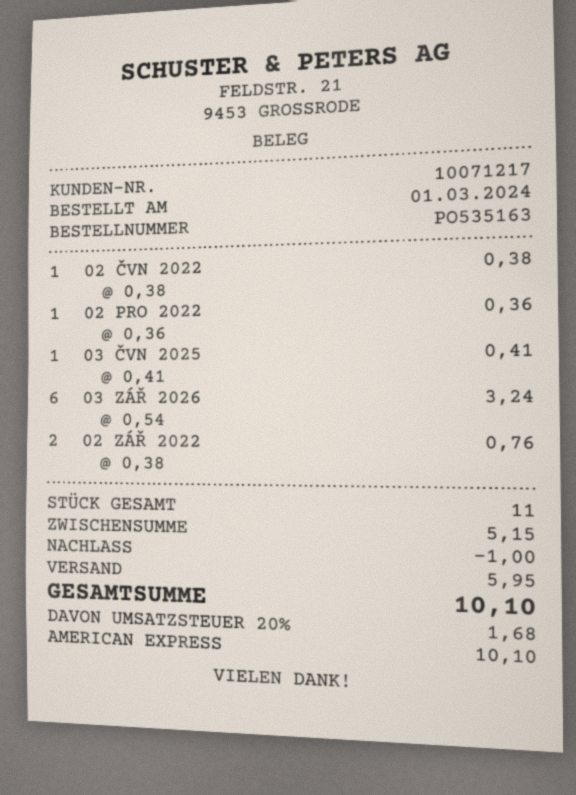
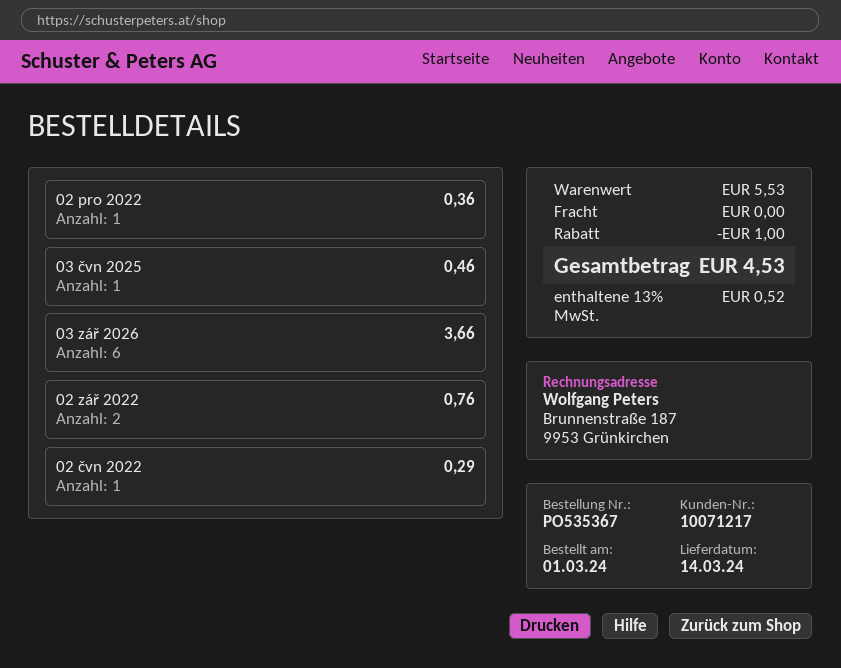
order number: PO535163 -> PO535367
02 ČVN 2022: 1 for 0.38 -> 1 for 0.29
03 ČVN 2025: 1 for 0.41 -> 1 for 0.46
03 ZÁŘ 2026: 6 for 3.24 -> 6 for 3.66
subtotal: 5.15 -> 5.53
shipping: 5.95 -> 0.00
tax: 20% = 1.68 -> 13% = 0.52
total: 10.10 -> 4.53

